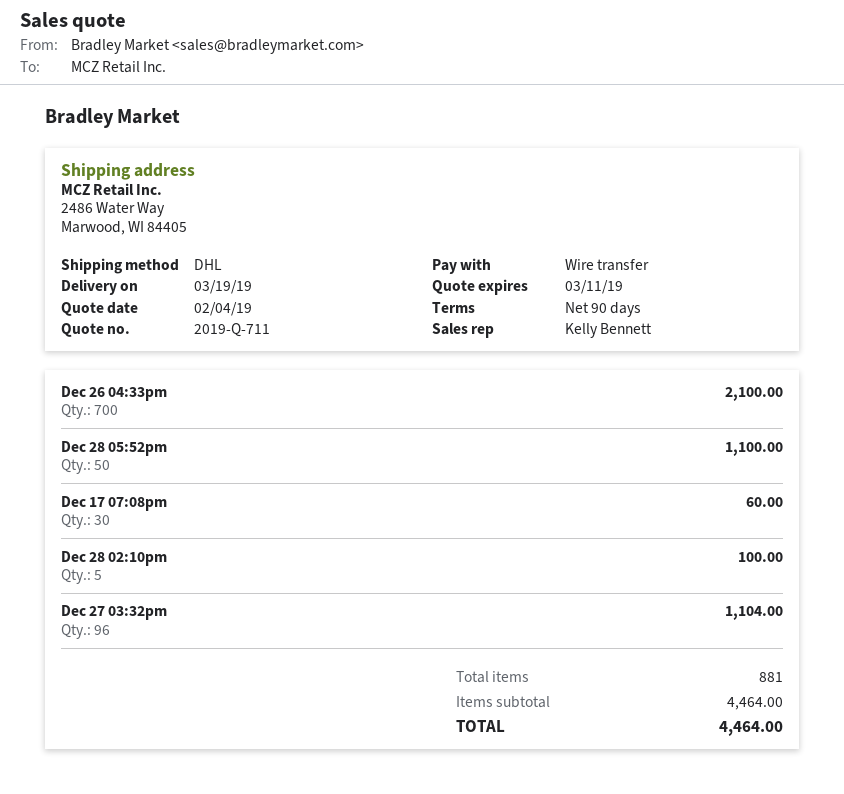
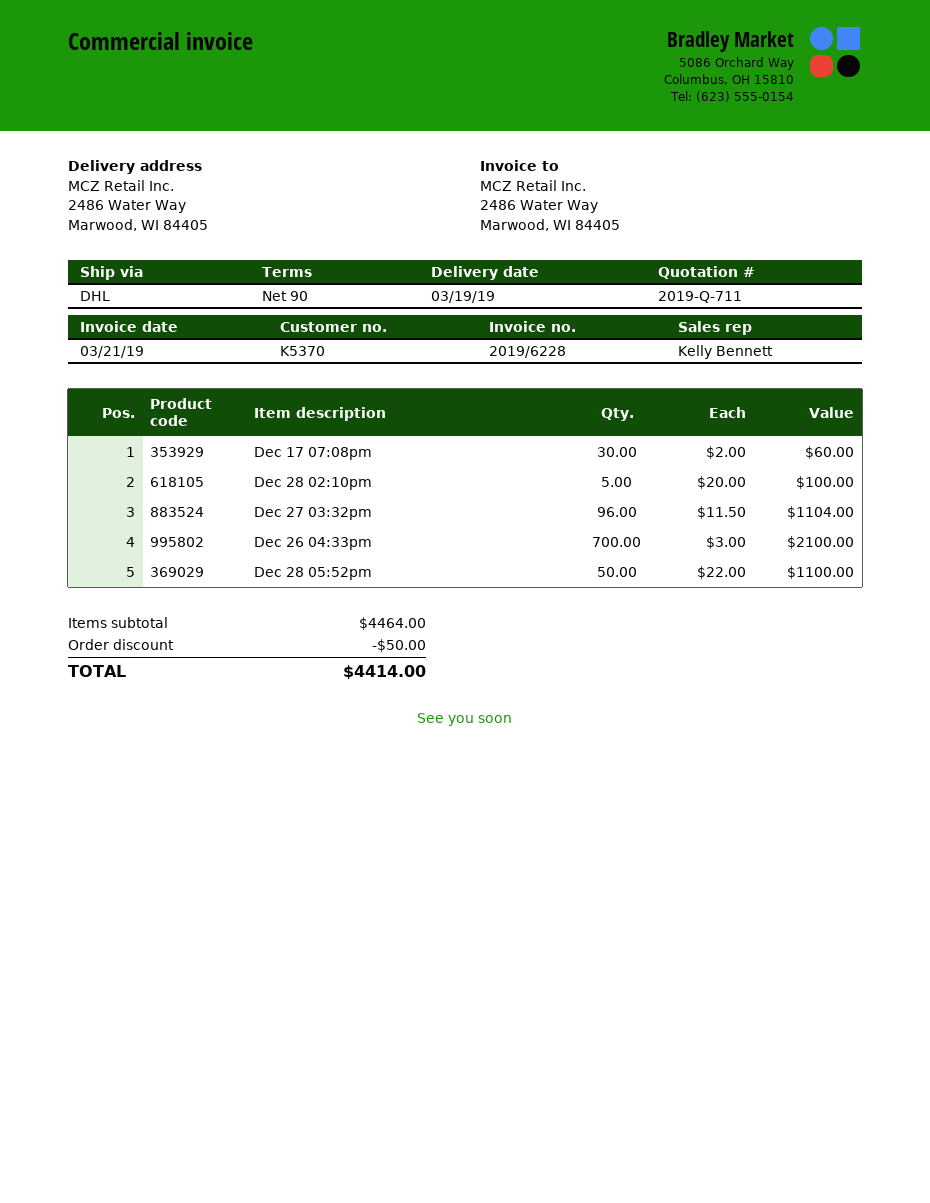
discount: none -> 50.00
total: 4464.00 -> 4414.00

